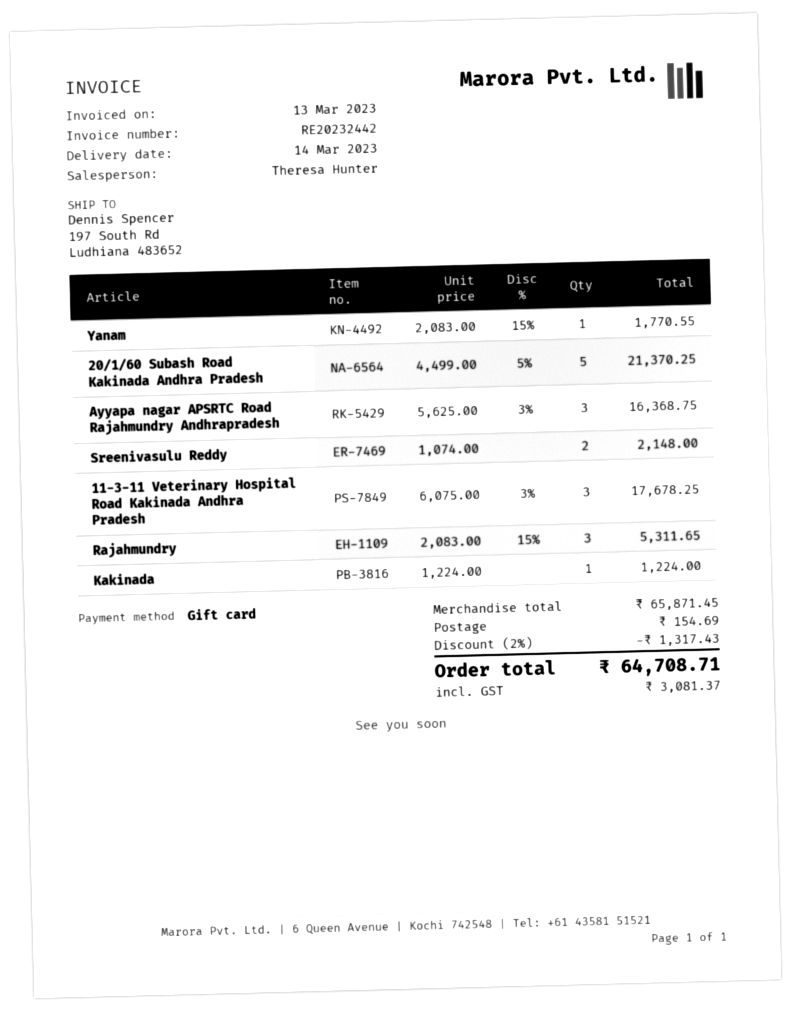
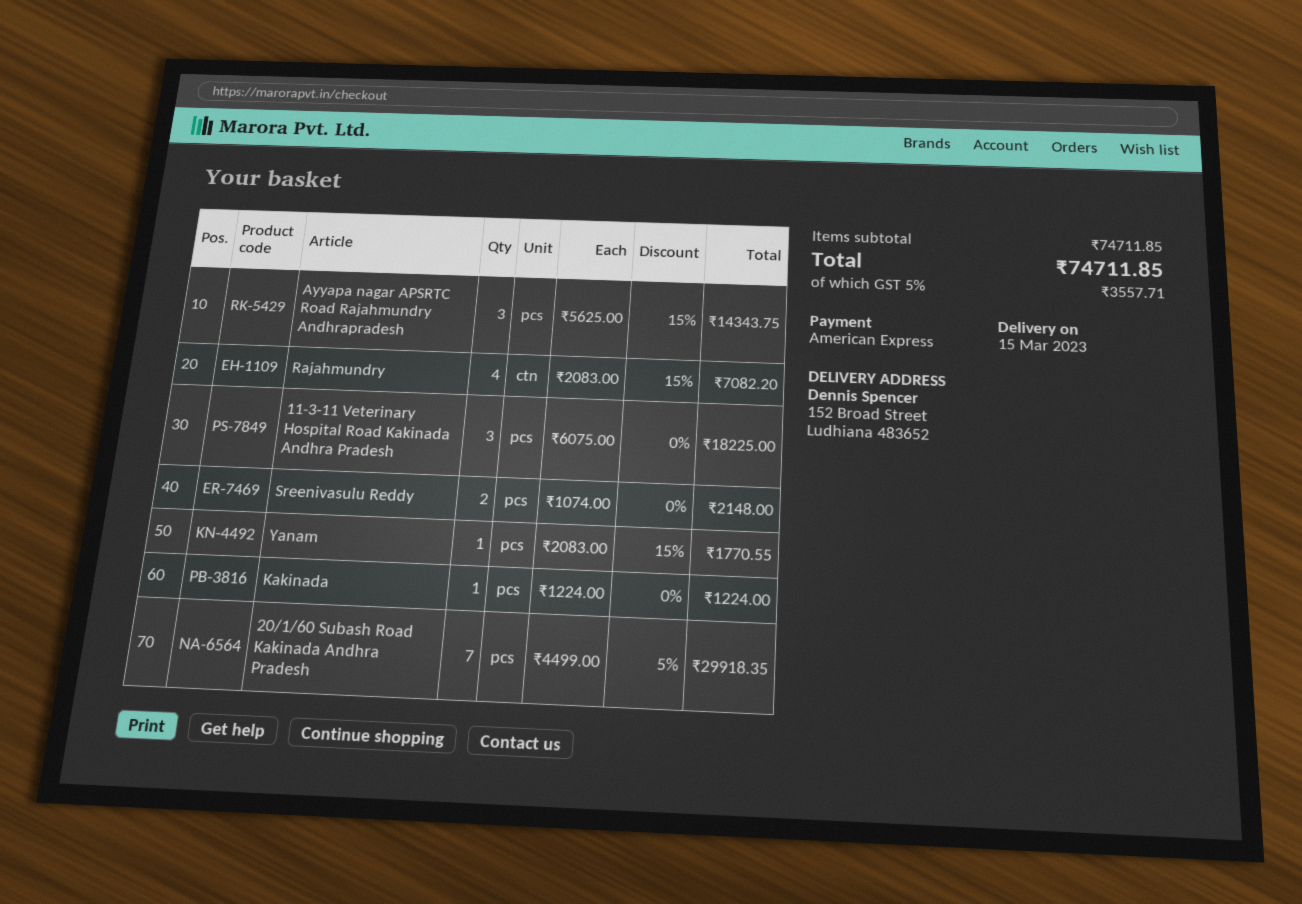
delivery date: 2023-03-14 -> 2023-03-15
payment method: gift card -> American Express
ship to: 197 South Rd, Ludhiana 483652 -> 152 Broad Street, Ludhiana 483652
20/1/60 Subash Road Kakinada Andhra Pradesh: 5 x 4499.00 - 5% = 21370.25 -> 7 x 4499.00 - 5% = 29918.35
Ayyapa nagar APSRTC Road Rajahmundry Andhrapradesh: 3 x 5625.00 - 3% = 16368.75 -> 3 x 5625.00 - 15% = 14343.75
11-3-11 Veterinary Hospital Road Kakinada Andhra Pradesh: 3 x 6075.00 - 3% = 17678.25 -> 3 x 6075.00 = 18225.00
Rajahmundry: 3 x 2083.00 - 15% = 5311.65 -> 4 x 2083.00 - 15% = 7082.20
subtotal: 65871.45 -> 74711.85
discount: 2% = 1317.43 -> none
shipping: 154.69 -> none
tax: 3081.37 -> 3557.71
total: 64708.71 -> 74711.85

